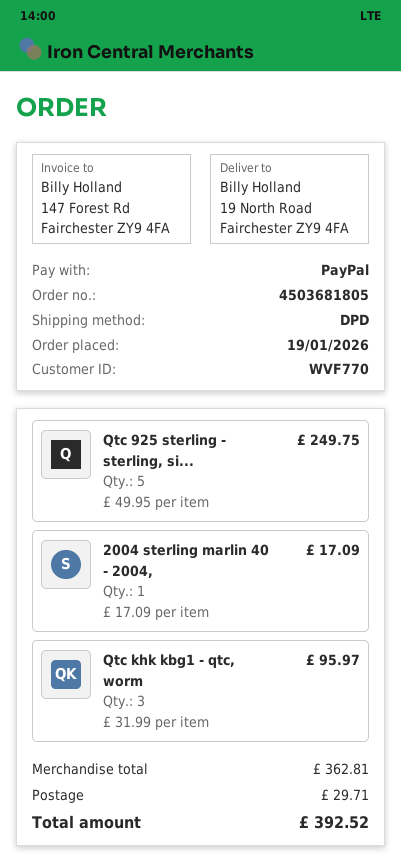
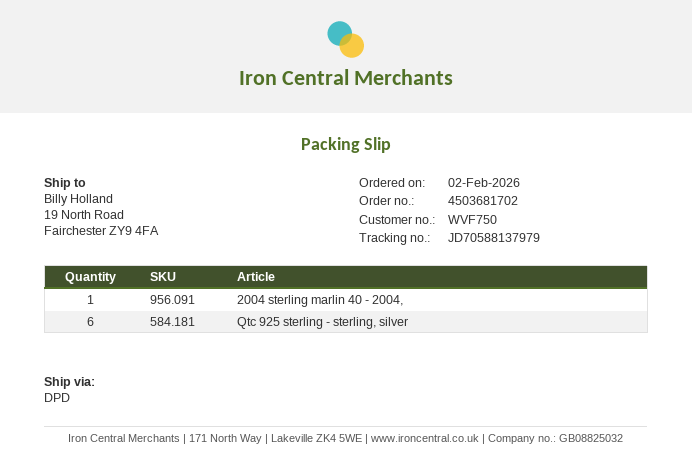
order number: 4503681805 -> 4503681702
order date: 2026-01-19 -> 2026-02-02
customer number: WVF770 -> WVF750
Qtc 925 sterling - sterling, si...: 5 -> 6
Qtc khk kbg1 - qtc, worm: 3 -> none

